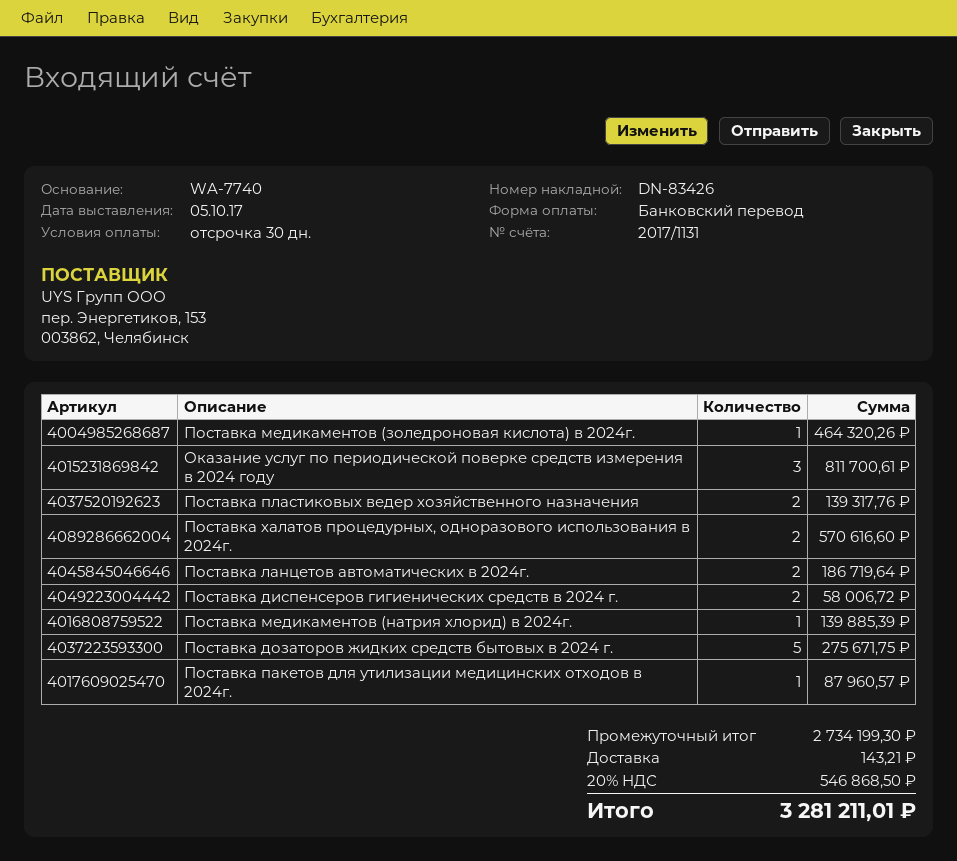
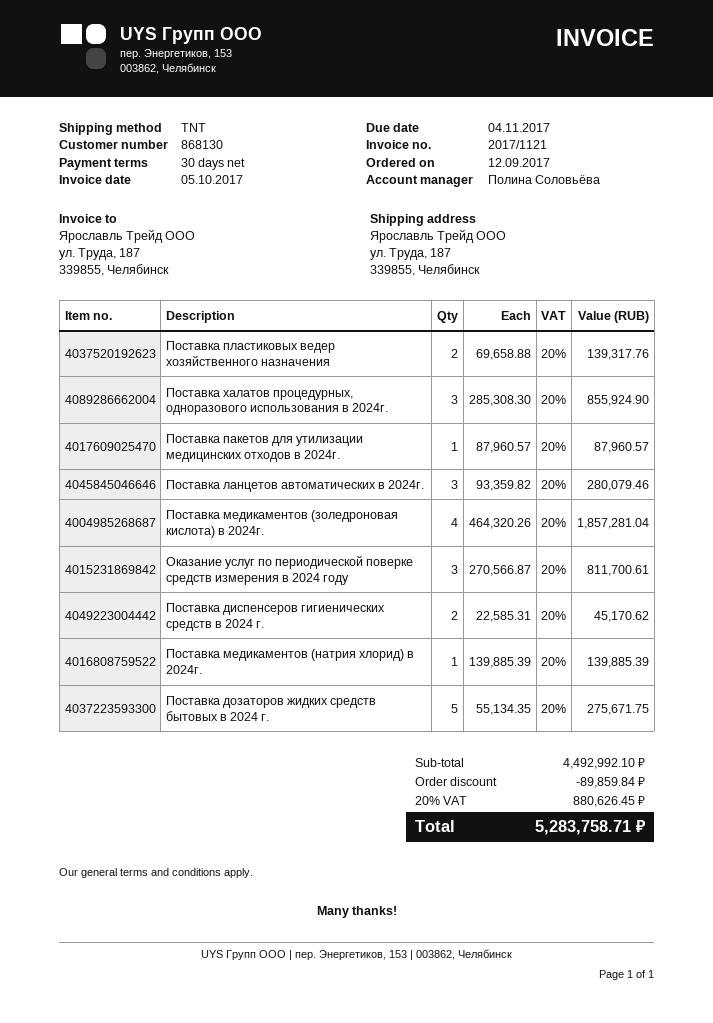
invoice number: 2017/1131 -> 2017/1121
Поставка медикаментов (золедроновая кислота) в 2024г.: 1 for 464320.26 -> 4 for 1857281.04
Поставка халатов процедурных, одноразового использования в 2024г.: 2 for 570616.60 -> 3 for 855924.90
Поставка ланцетов автоматических в 2024г.: 2 for 186719.64 -> 3 for 280079.46
Поставка диспенсеров гигиенических средств в 2024 г.: 2 for 58006.72 -> 2 for 45170.62
subtotal: 2734199.30 -> 4492992.10
discount: none -> 89859.84
shipping: 143.21 -> none
tax: 20% = 546868.50 -> 20% = 880626.45
total: 3281211.01 -> 5283758.71

